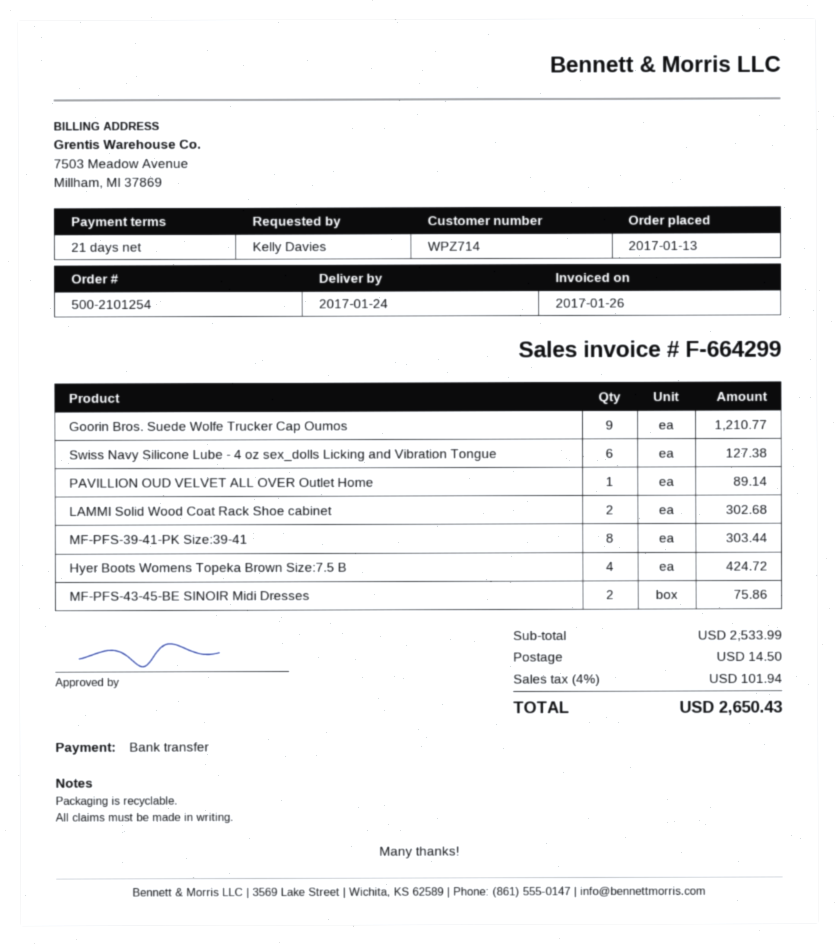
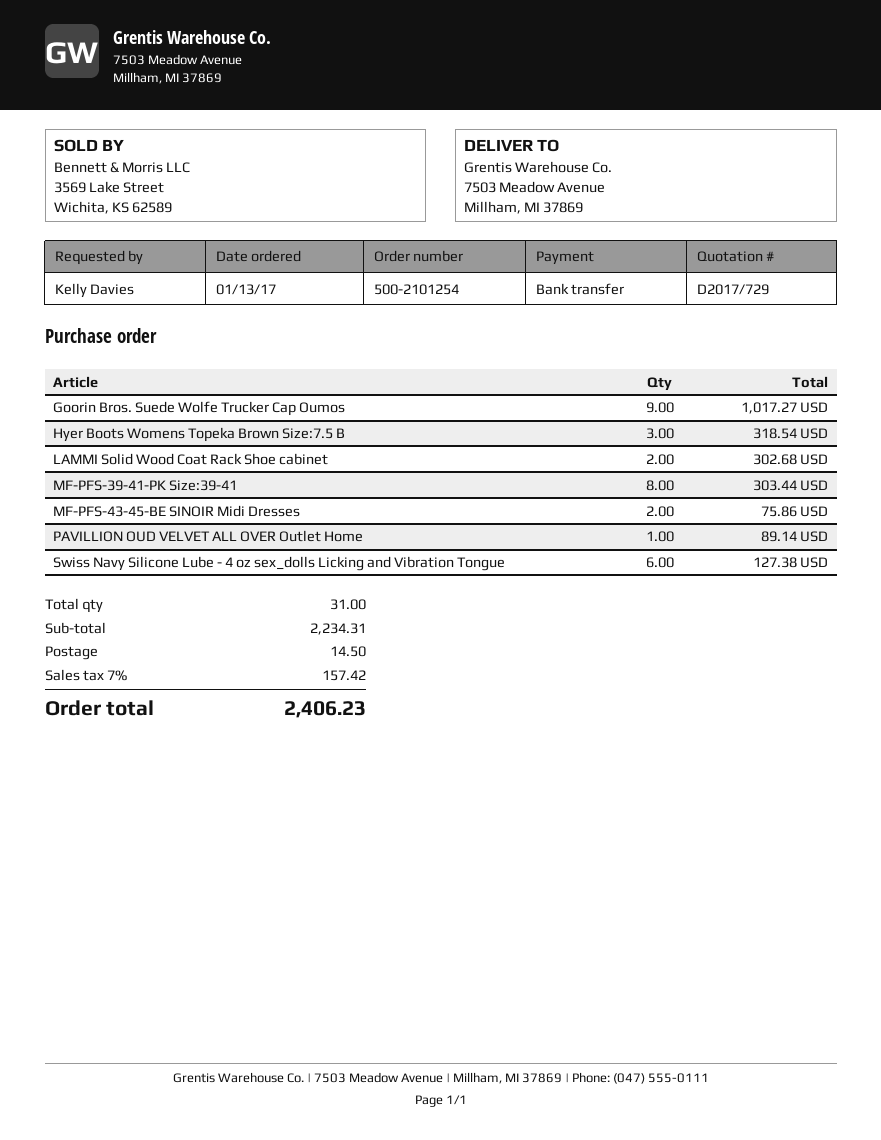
Goorin Bros. Suede Wolfe Trucker Cap Oumos: 9 for 1210.77 -> 9 for 1017.27
Hyer Boots Womens Topeka Brown Size:7.5 B: 4 for 424.72 -> 3 for 318.54
subtotal: 2533.99 -> 2234.31
tax: 4% = 101.94 -> 7% = 157.42
total: 2650.43 -> 2406.23

